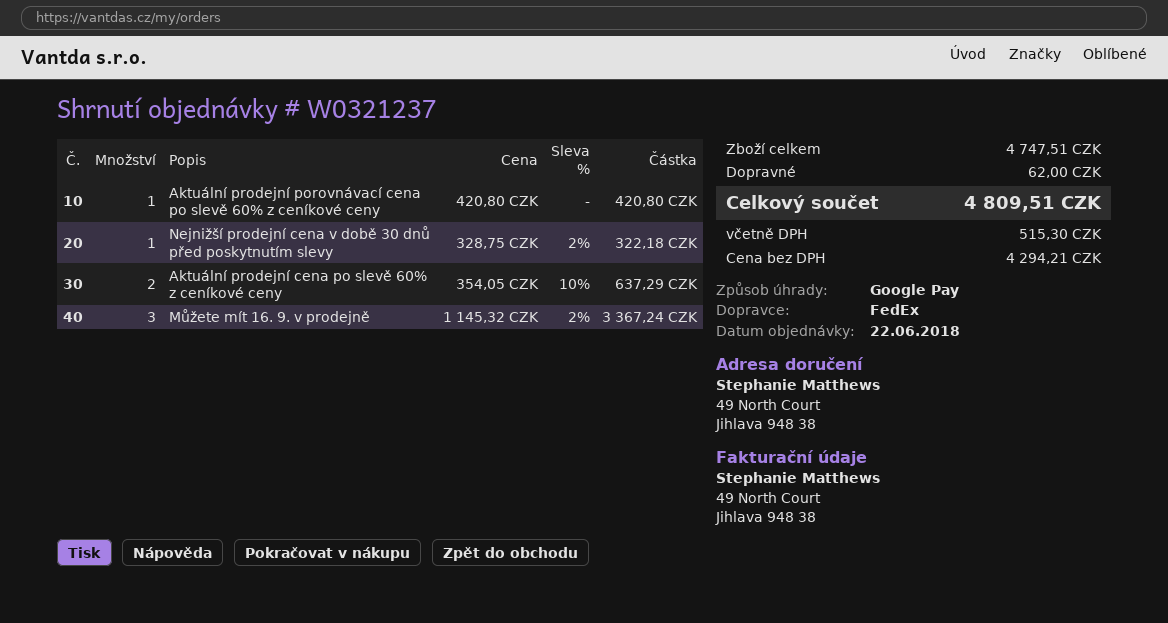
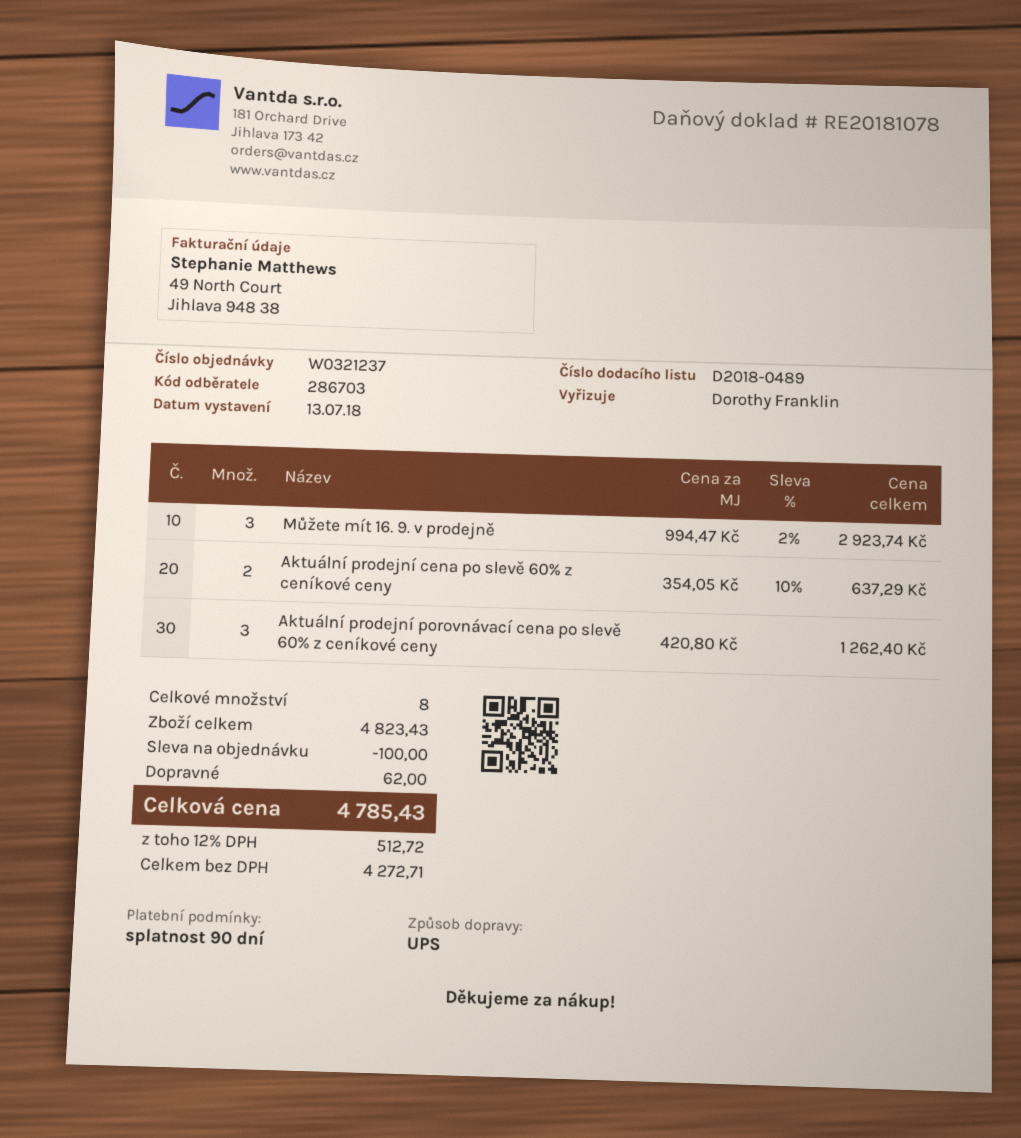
shipping method: FedEx -> UPS
Aktuální prodejní porovnávací cena po slevě 60% z ceníkové ceny: 1 x 420.80 = 420.80 -> 3 x 420.80 = 1262.40
Nejnižší prodejní cena v době 30 dnů před poskytnutím slevy: 1 x 328.75 - 2% = 322.18 -> none
Můžete mít 16. 9. v prodejně: 3 x 1145.32 - 2% = 3367.24 -> 3 x 994.47 - 2% = 2923.74
subtotal: 4747.51 -> 4823.43
discount: none -> 100.00
net: 4294.21 -> 4272.71
tax: 515.30 -> 512.72
total: 4809.51 -> 4785.43

